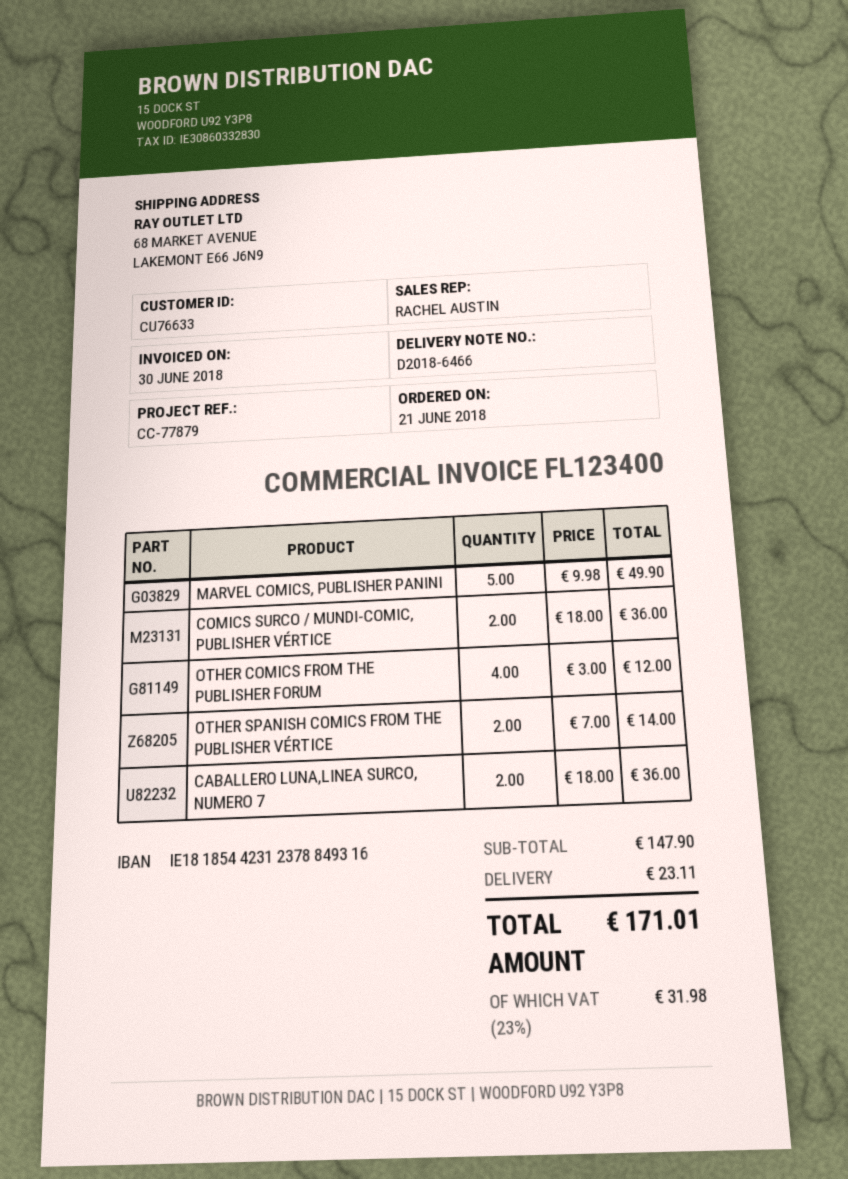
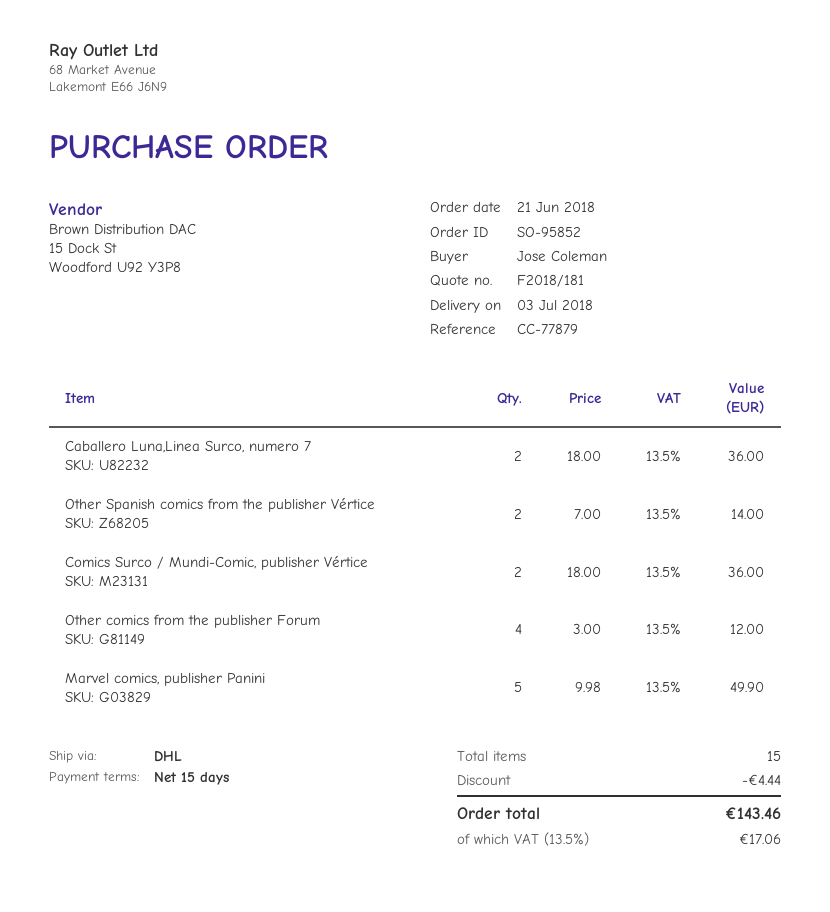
discount: none -> 4.44
shipping: 23.11 -> none
tax: 23% = 31.98 -> 13.5% = 17.06
total: 171.01 -> 143.46

